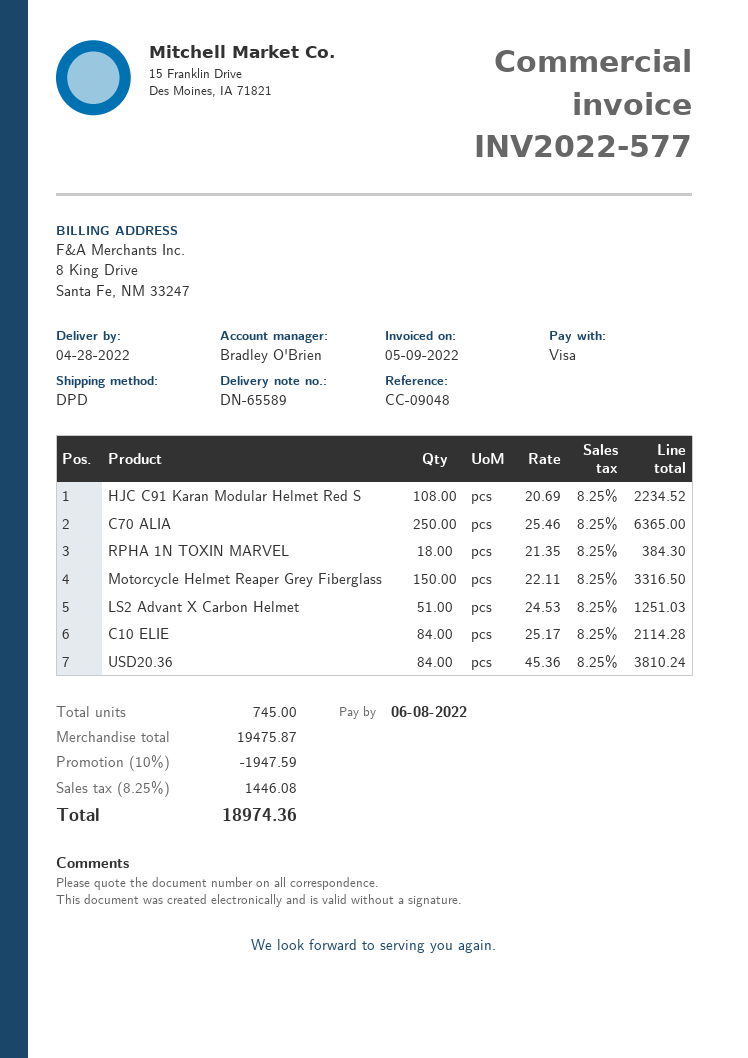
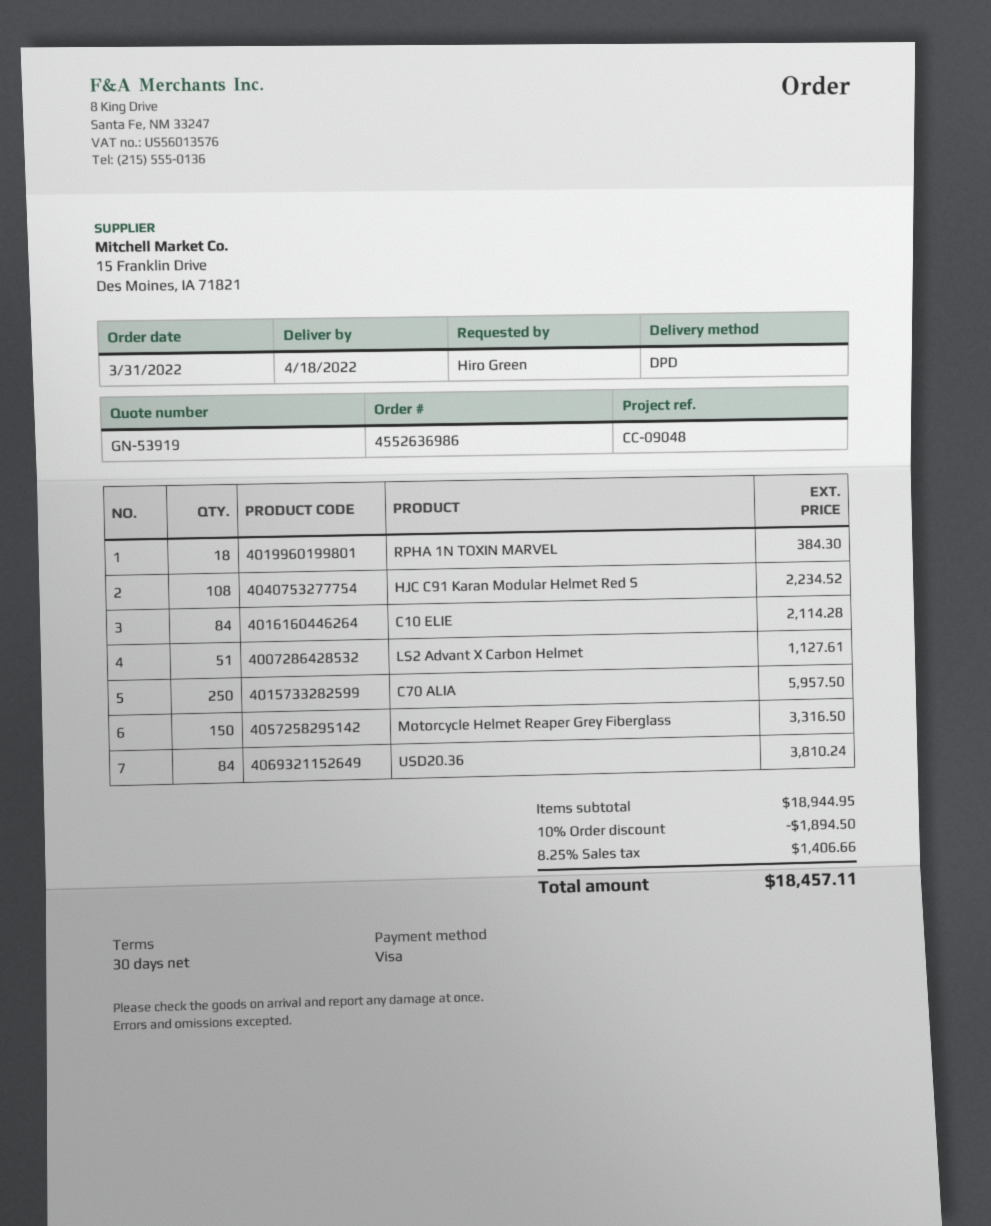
delivery date: 2022-04-28 -> 2022-04-18
C70 ALIA: 250 for 6365.00 -> 250 for 5957.50
LS2 Advant X Carbon Helmet: 51 for 1251.03 -> 51 for 1127.61
subtotal: 19475.87 -> 18944.95
discount: 10% = 1947.59 -> 10% = 1894.50
tax: 8.25% = 1446.08 -> 8.25% = 1406.66
total: 18974.36 -> 18457.11

